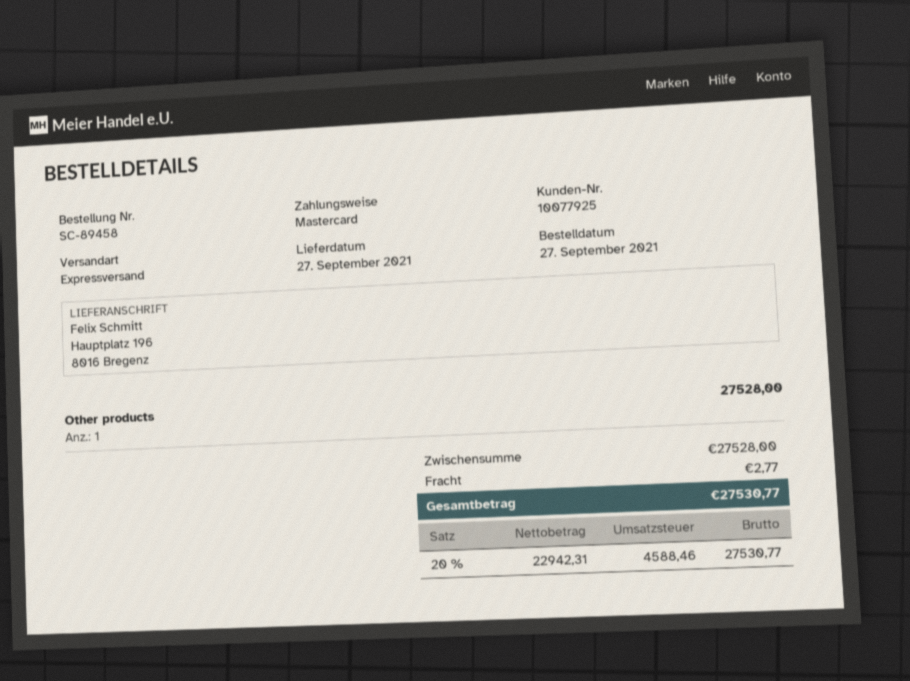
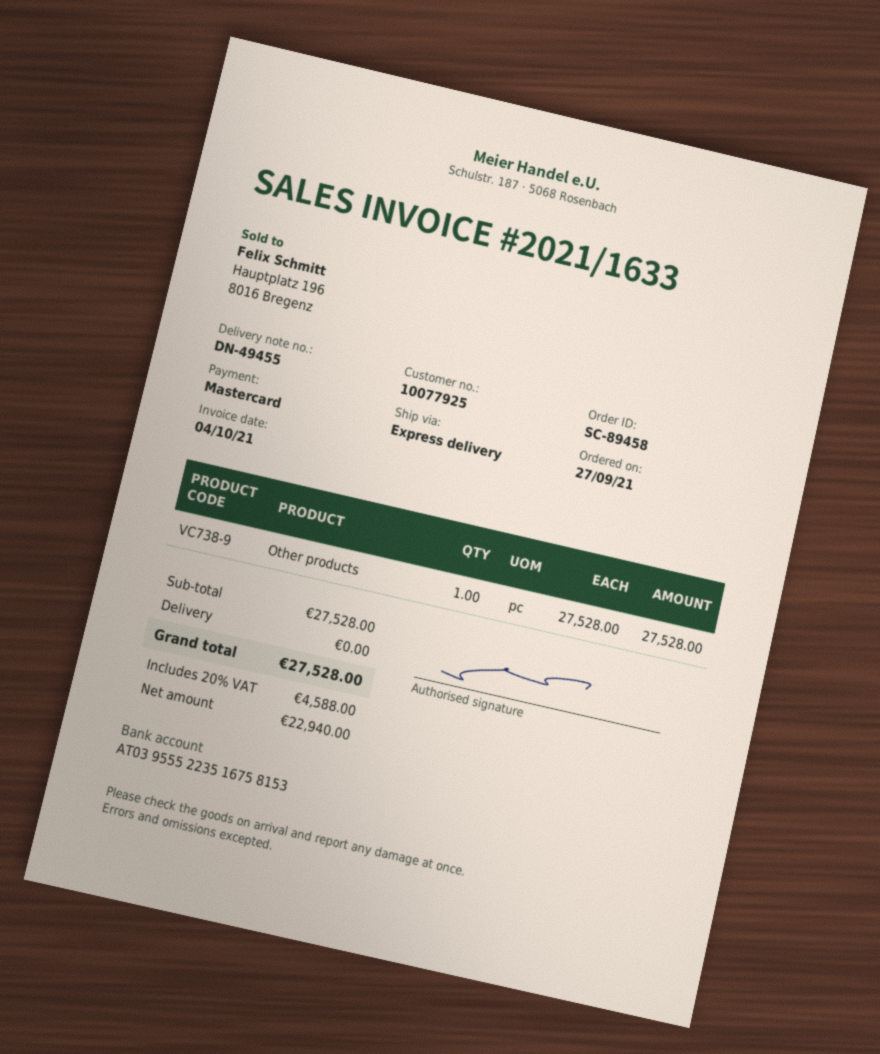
shipping: 2.77 -> 0.00
net: 22942.31 -> 22940.00
tax: 20% = 4588.46 -> 20% = 4588.00
total: 27530.77 -> 27528.00

